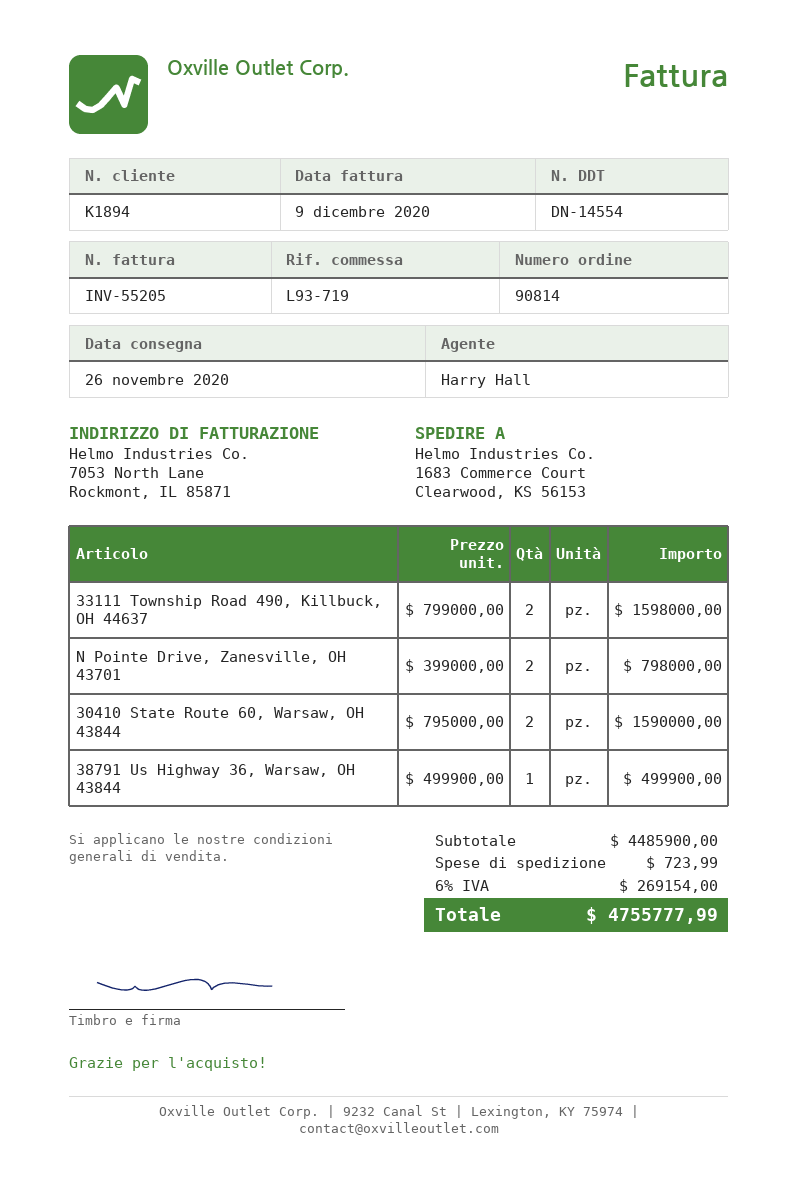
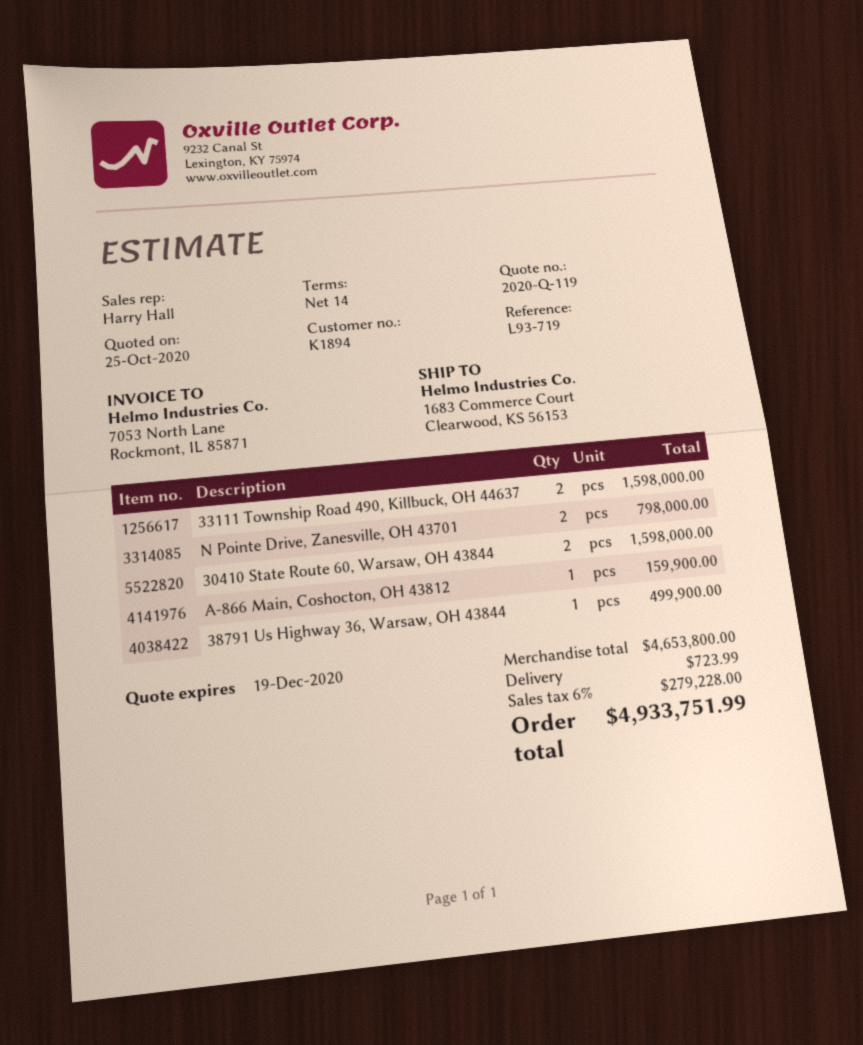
30410 State Route 60, Warsaw, OH 43844: 2 for 1590000.00 -> 2 for 1598000.00
A-866 Main, Coshocton, OH 43812: none -> 1 for 159900.00
subtotal: 4485900.00 -> 4653800.00
tax: 6% = 269154.00 -> 6% = 279228.00
total: 4755777.99 -> 4933751.99

